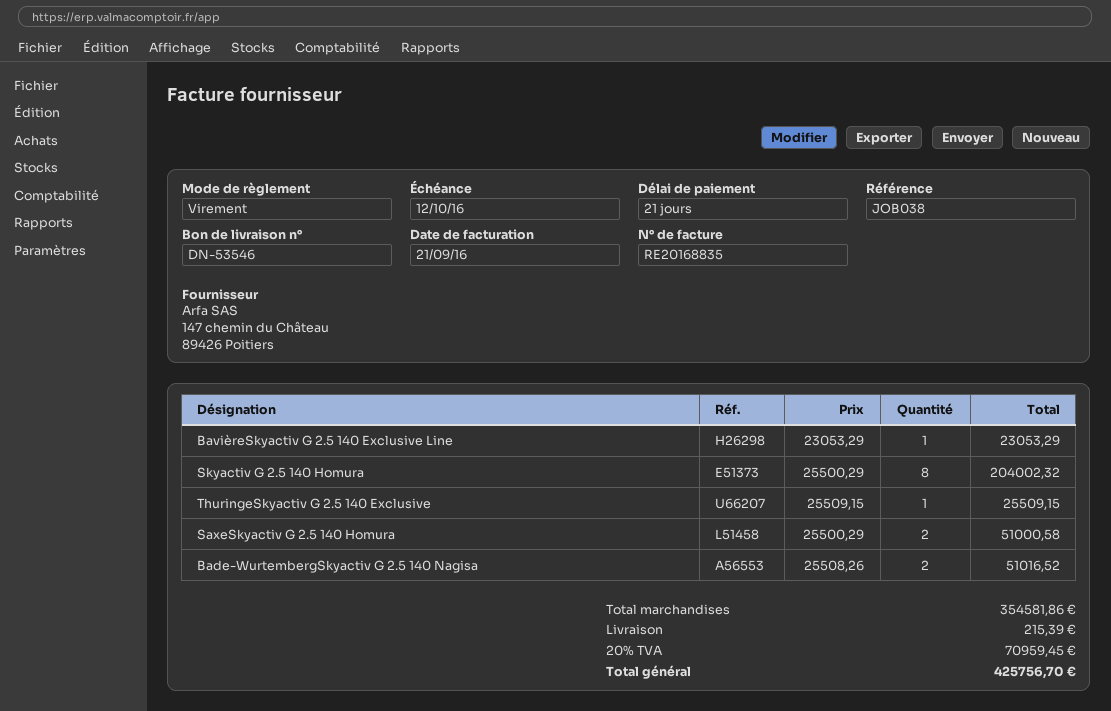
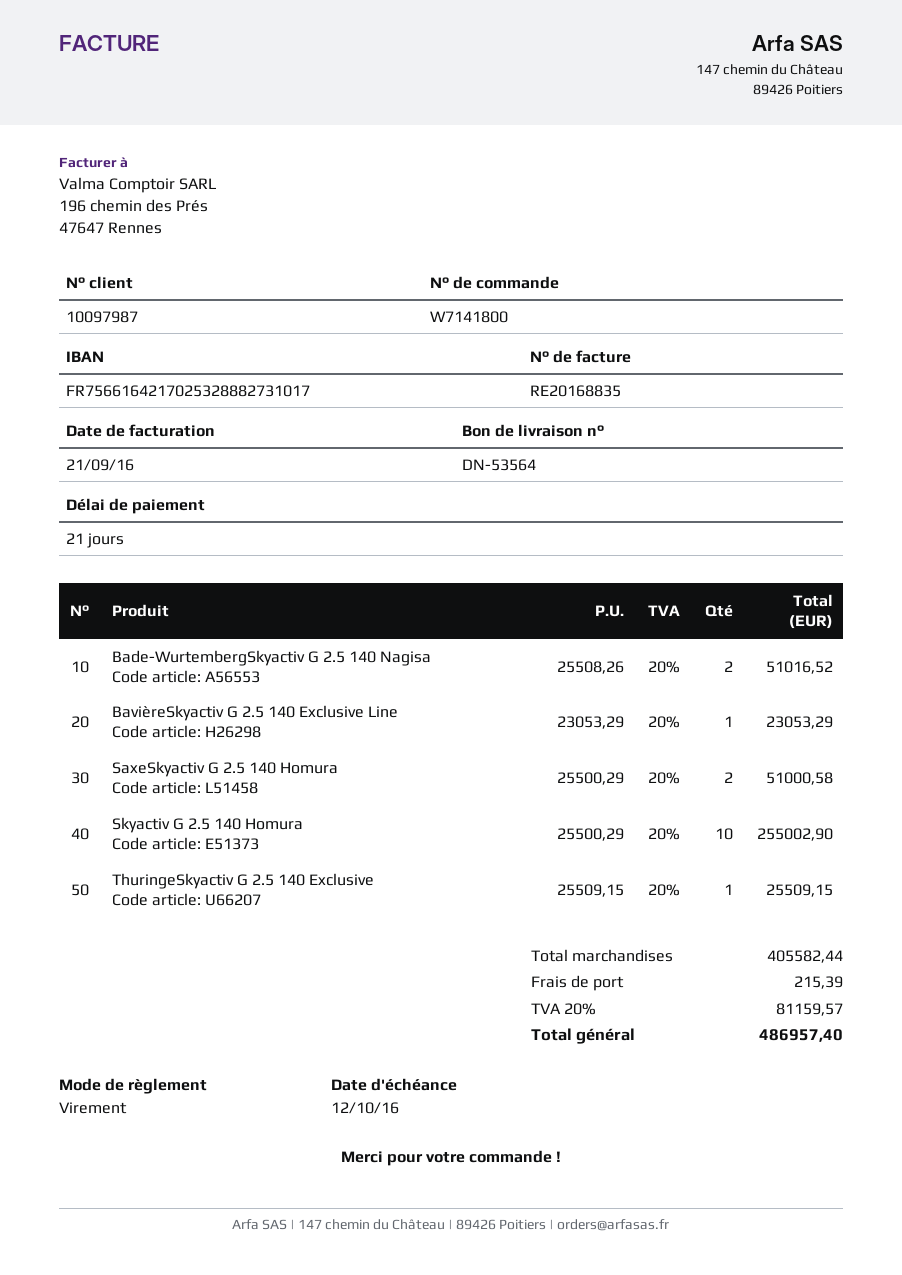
delivery note number: DN-53546 -> DN-53564
Skyactiv G 2.5 140 Homura: 8 x 25500.29 = 204002.32 -> 10 x 25500.29 = 255002.90
subtotal: 354581.86 -> 405582.44
tax: 20% = 70959.45 -> 20% = 81159.57
total: 425756.70 -> 486957.40

